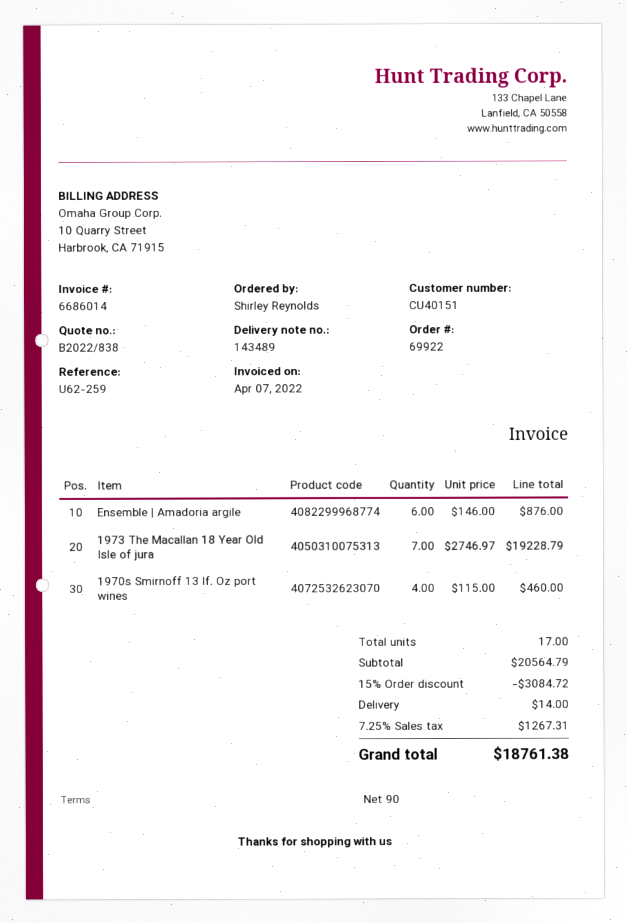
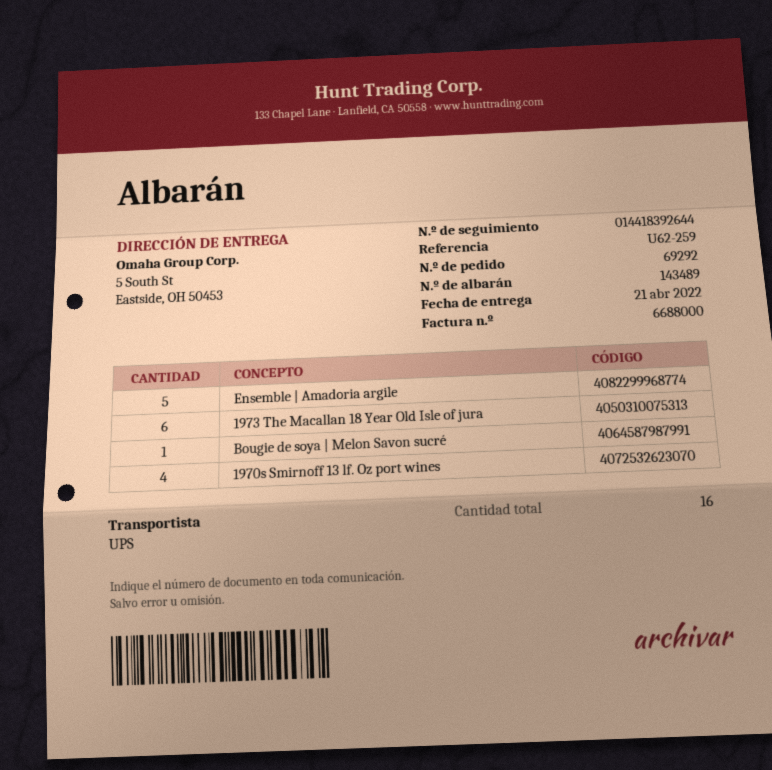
order number: 69922 -> 69292
invoice number: 6686014 -> 6688000
Ensemble | Amadoria argile: 6 -> 5
1973 The Macallan 18 Year Old Isle of jura: 7 -> 6
Bougie de soya | Melon Savon sucré: none -> 1
total quantity: 17 -> 16

